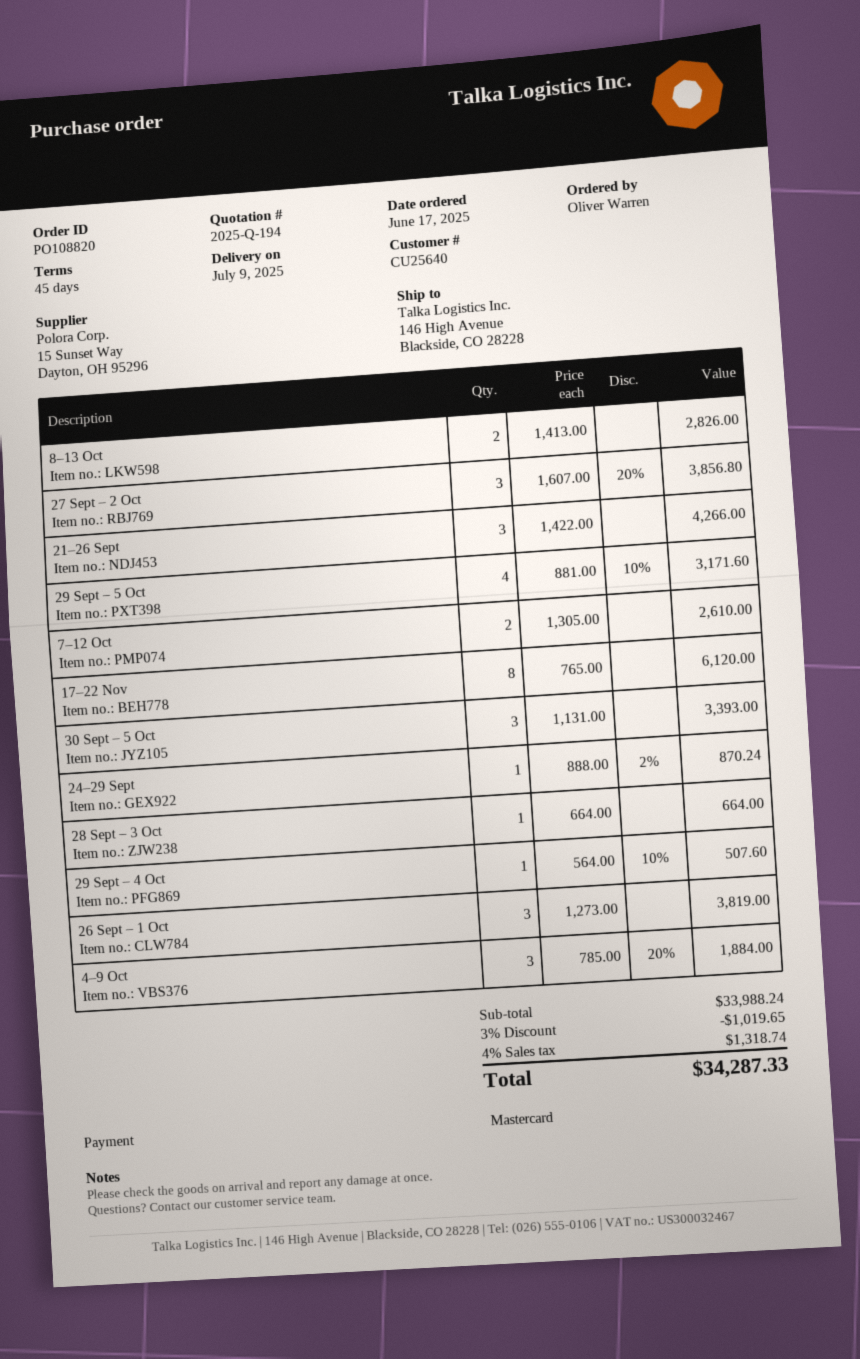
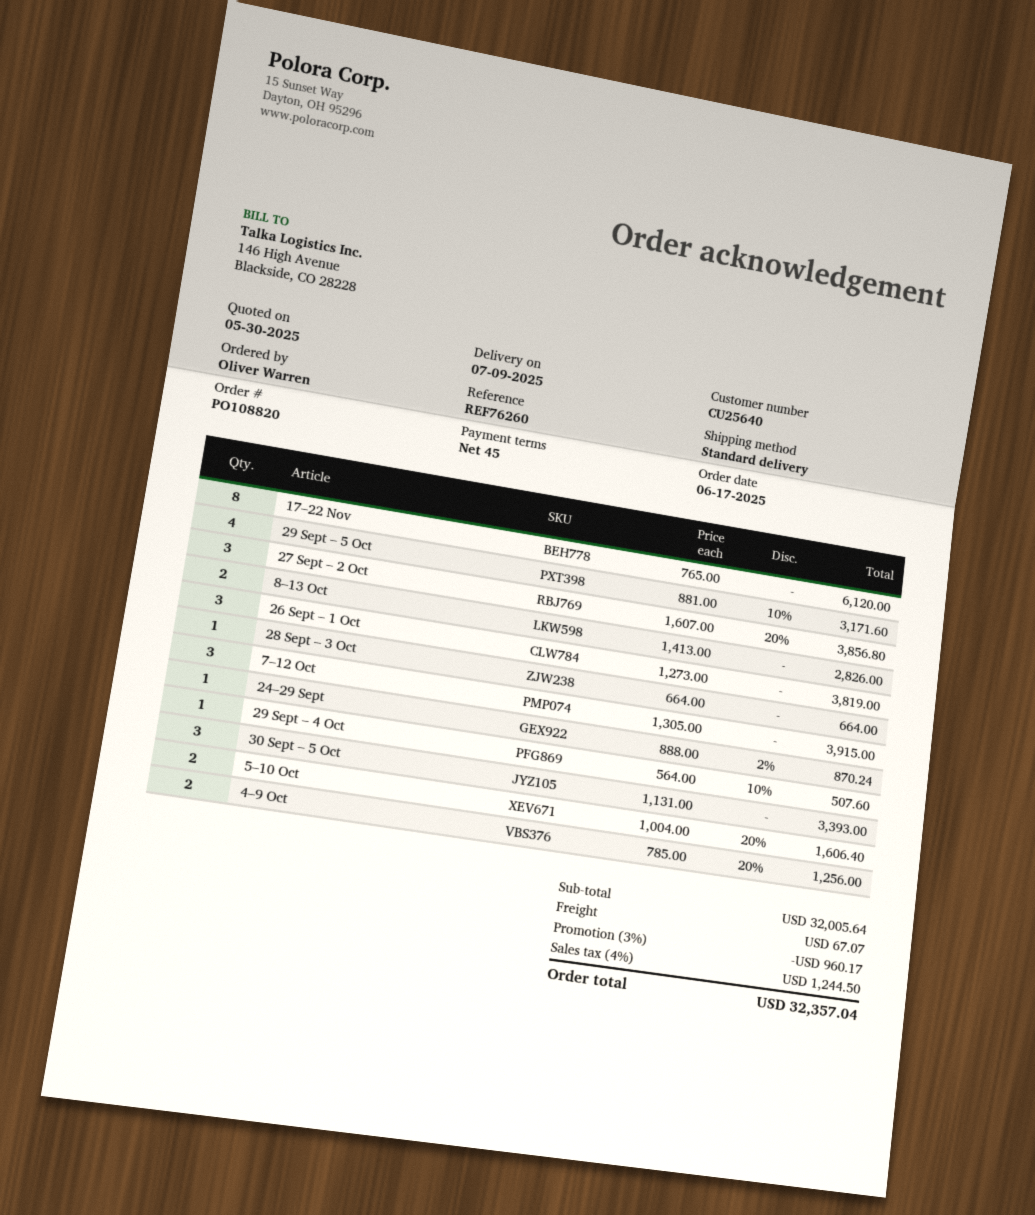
21–26 Sept: 3 x 1422.00 = 4266.00 -> none
7–12 Oct: 2 x 1305.00 = 2610.00 -> 3 x 1305.00 = 3915.00
4–9 Oct: 3 x 785.00 - 20% = 1884.00 -> 2 x 785.00 - 20% = 1256.00
5–10 Oct: none -> 2 x 1004.00 - 20% = 1606.40
subtotal: 33988.24 -> 32005.64
discount: 3% = 1019.65 -> 3% = 960.17
shipping: none -> 67.07
tax: 4% = 1318.74 -> 4% = 1244.50
total: 34287.33 -> 32357.04

